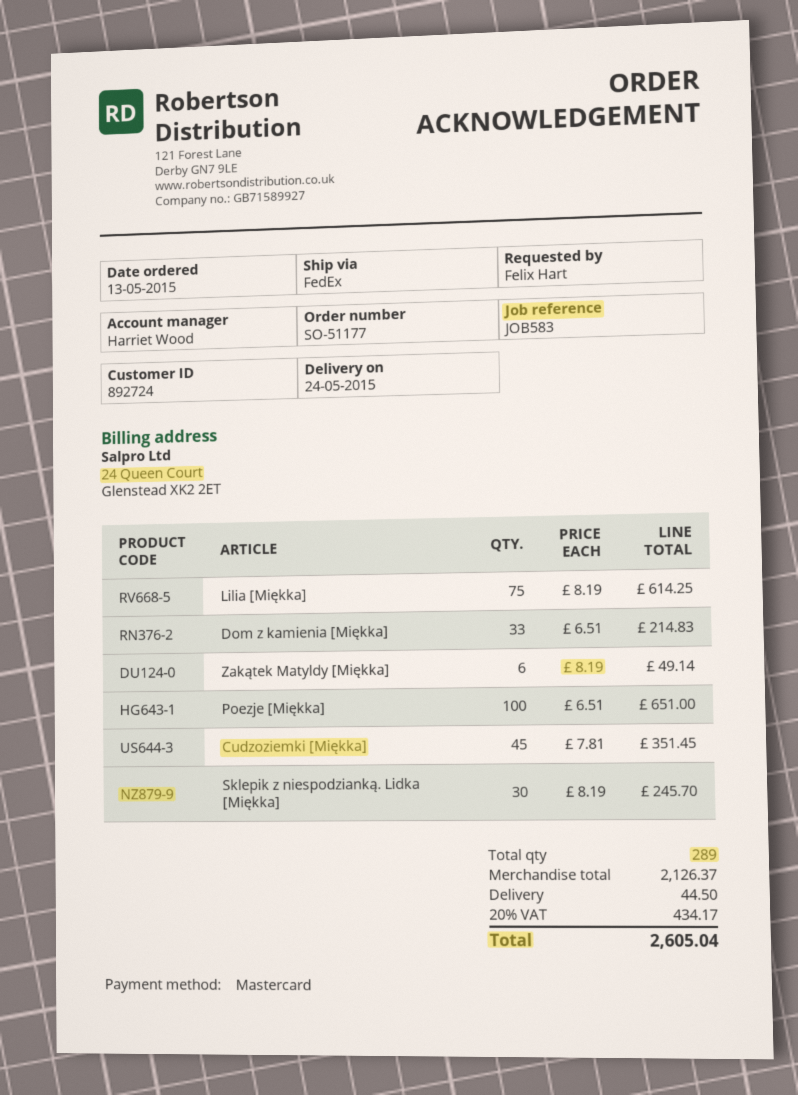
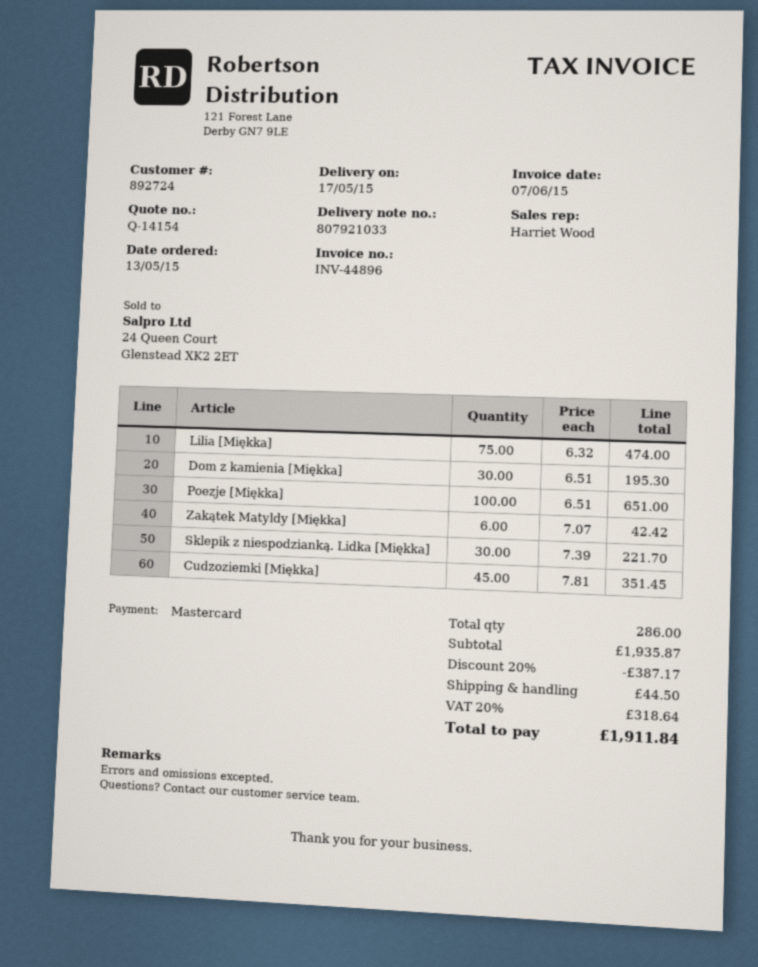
delivery date: 2015-05-24 -> 2015-05-17
Lilia [Miękka]: 75 x 8.19 = 614.25 -> 75 x 6.32 = 474.00
Dom z kamienia [Miękka]: 33 x 6.51 = 214.83 -> 30 x 6.51 = 195.30
Zakątek Matyldy [Miękka]: 6 x 8.19 = 49.14 -> 6 x 7.07 = 42.42
Sklepik z niespodzianką. Lidka [Miękka]: 30 x 8.19 = 245.70 -> 30 x 7.39 = 221.70
total quantity: 289 -> 286
subtotal: 2126.37 -> 1935.87
discount: none -> 20% = 387.17
tax: 20% = 434.17 -> 20% = 318.64
total: 2605.04 -> 1911.84

